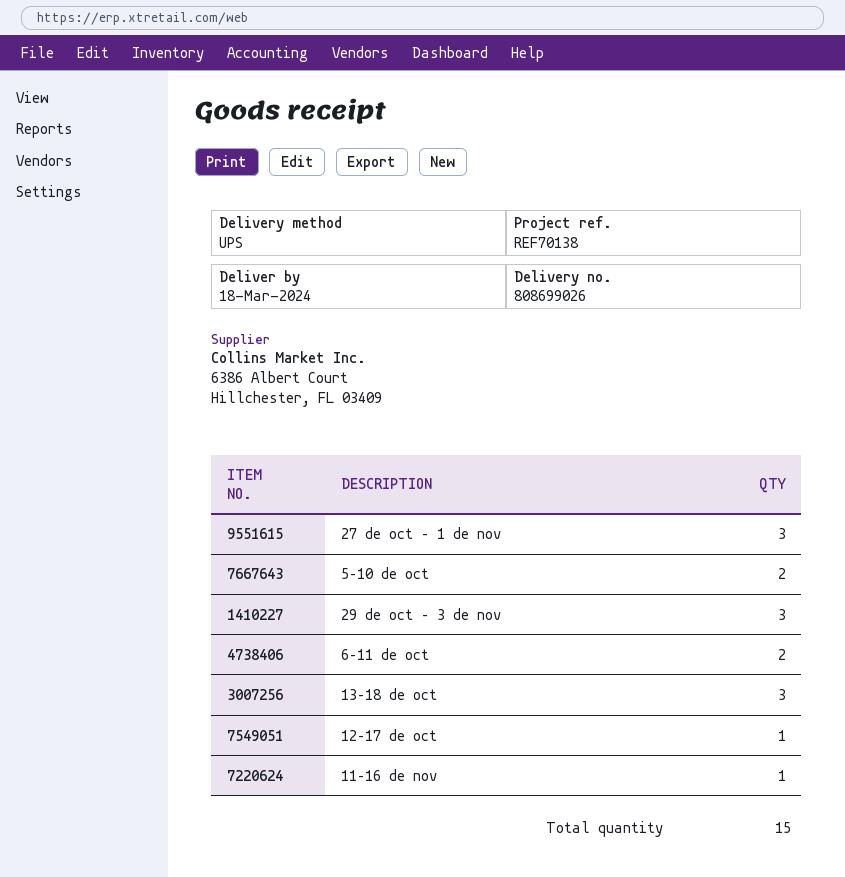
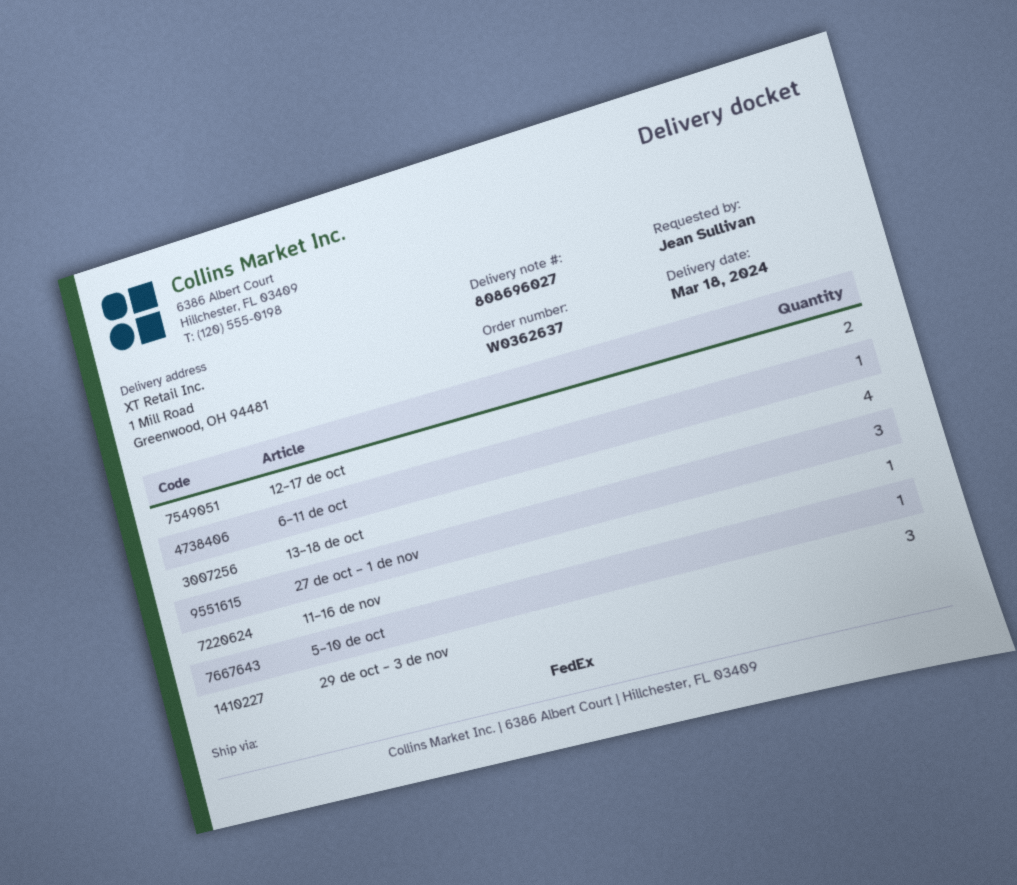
delivery note number: 808699026 -> 808696027
shipping method: UPS -> FedEx
5–10 de oct: 2 -> 1
6–11 de oct: 2 -> 1
13–18 de oct: 3 -> 4
12–17 de oct: 1 -> 2

